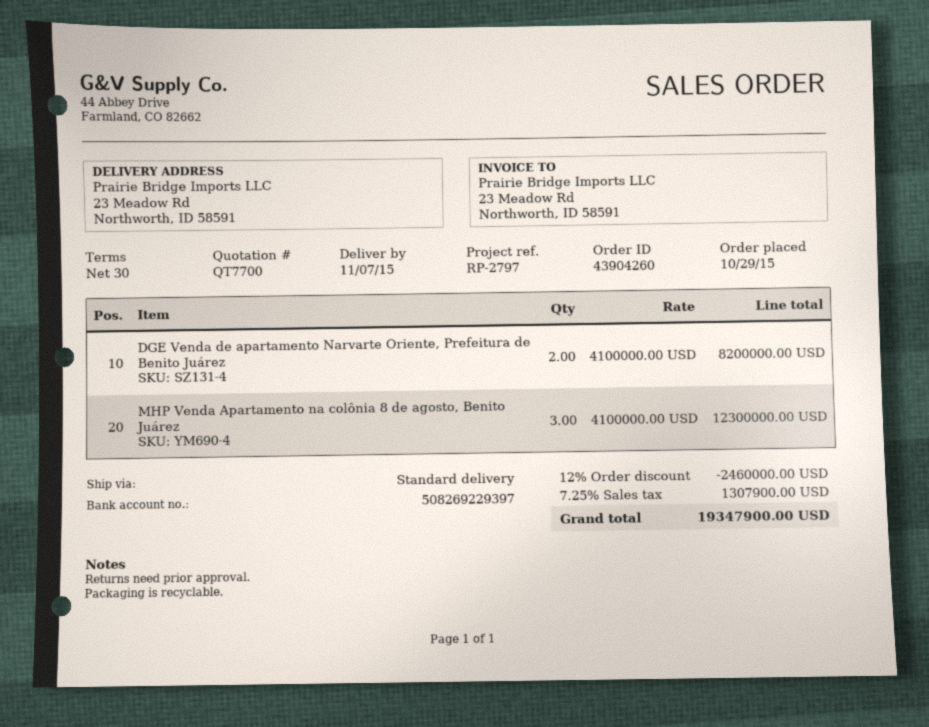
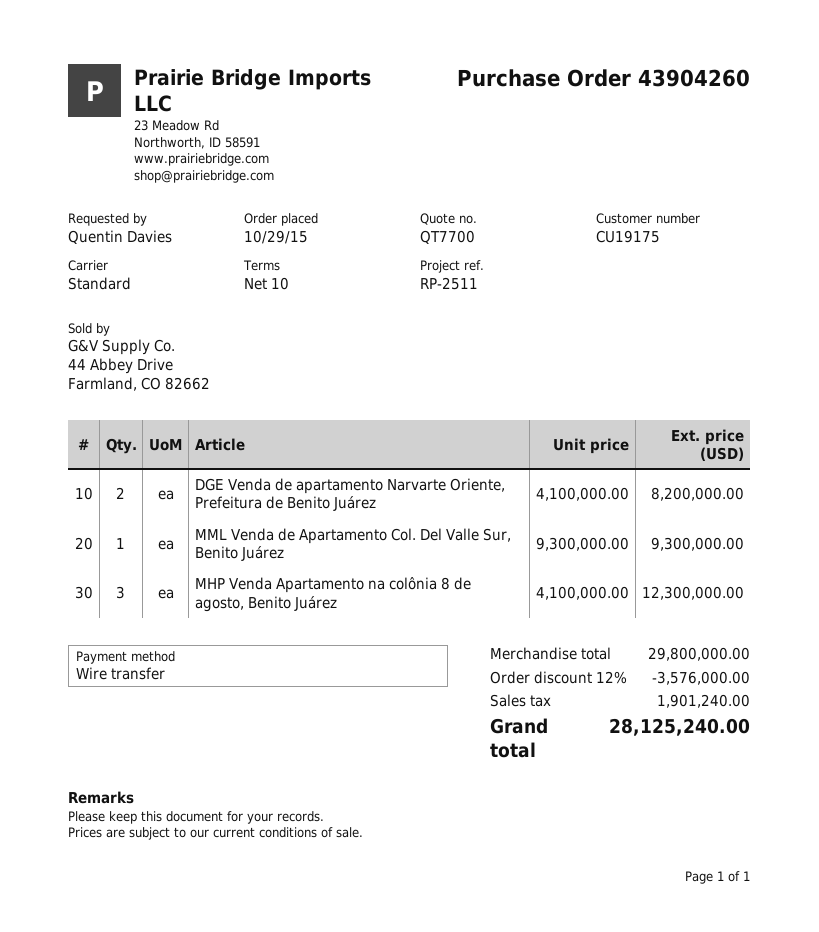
payment terms: 30 days -> 10 days
reference: RP-2797 -> RP-2511
MML Venda de Apartamento Col. Del Valle Sur, Benito Juárez: none -> 1 x 9300000.00 = 9300000.00
discount: 12% = 2460000.00 -> 12% = 3576000.00
tax: 1307900.00 -> 1901240.00
total: 19347900.00 -> 28125240.00

